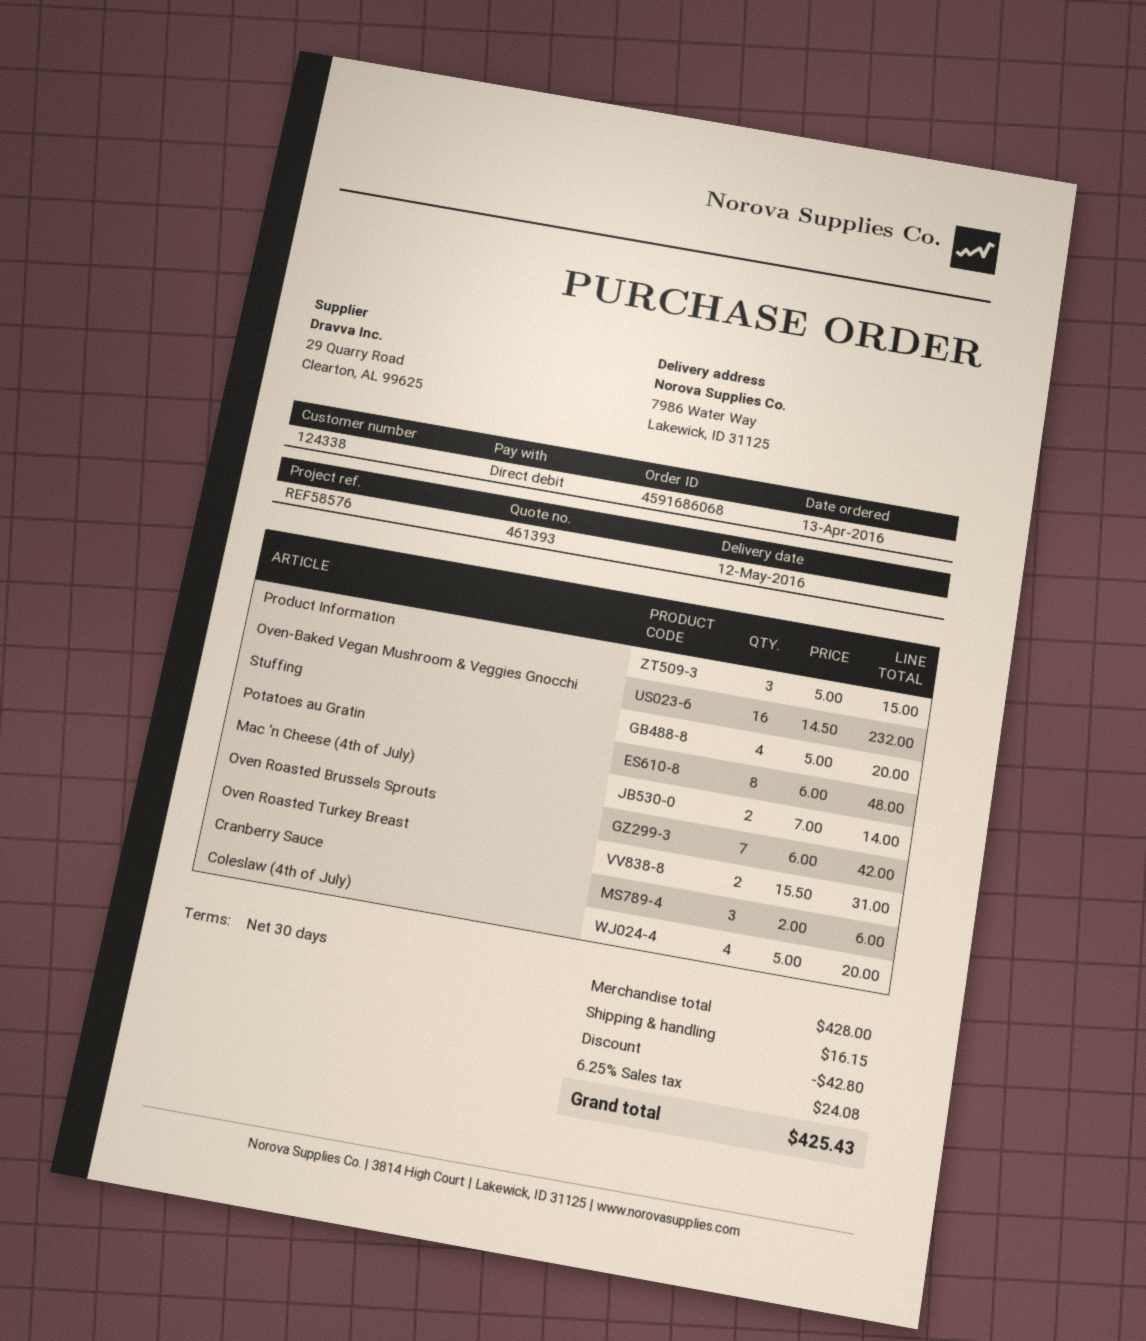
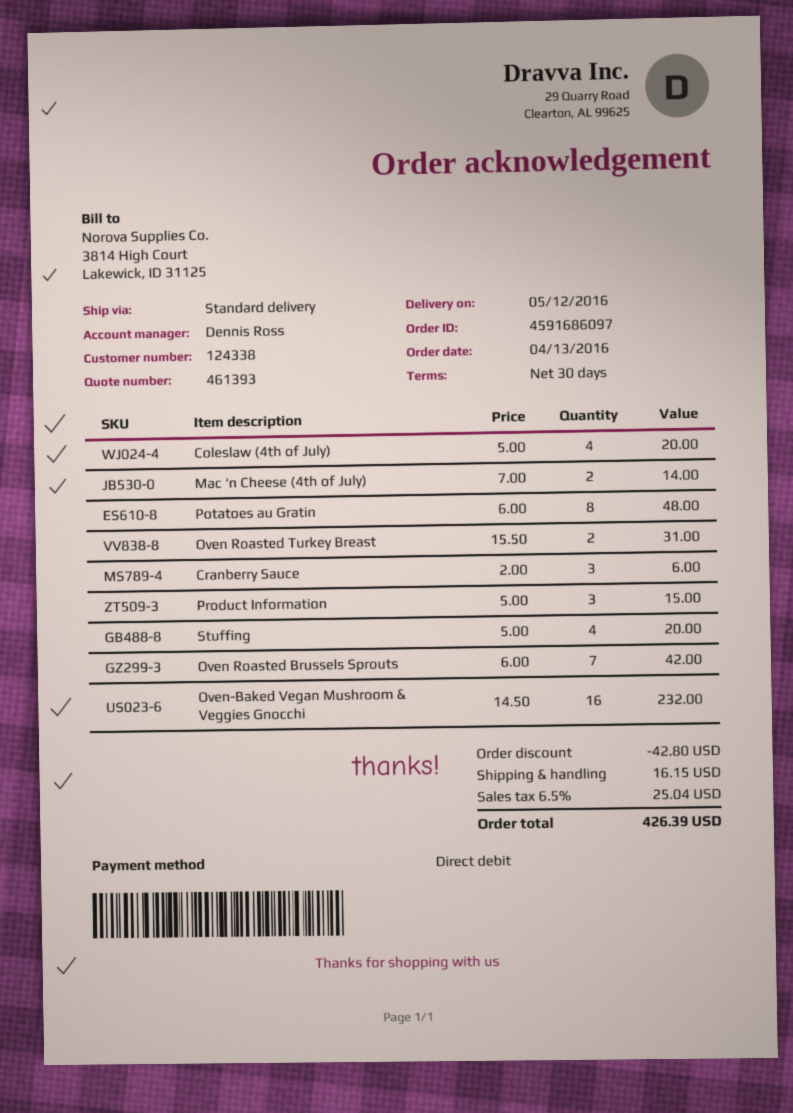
order number: 4591686068 -> 4591686097
tax: 6.25% = 24.08 -> 6.5% = 25.04
total: 425.43 -> 426.39

